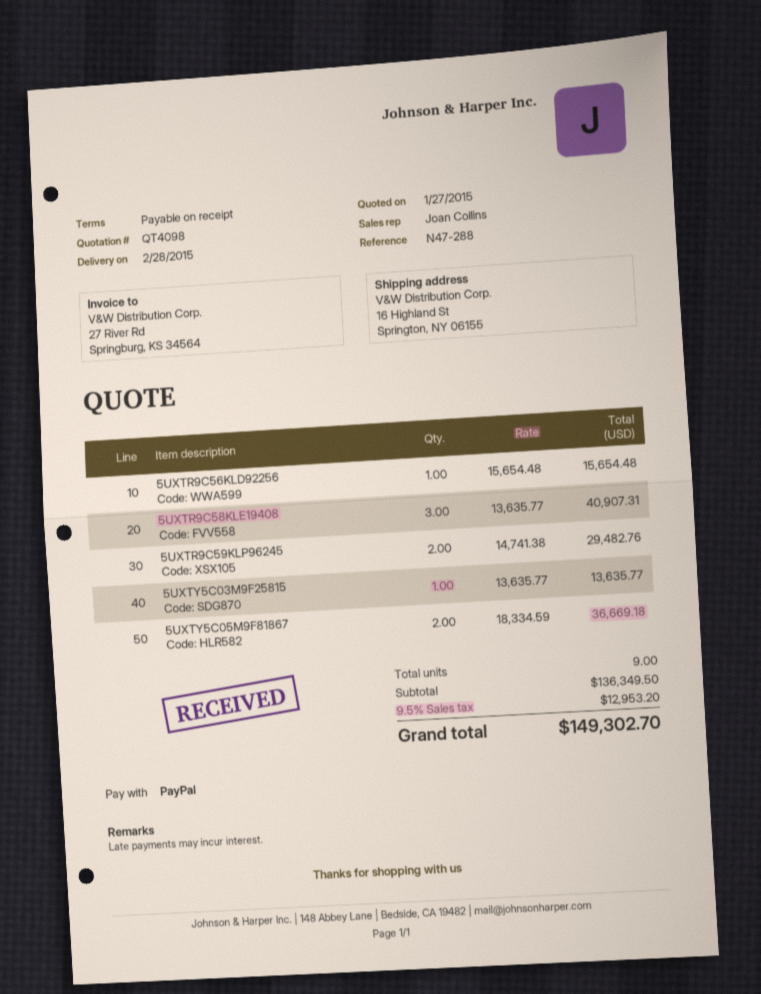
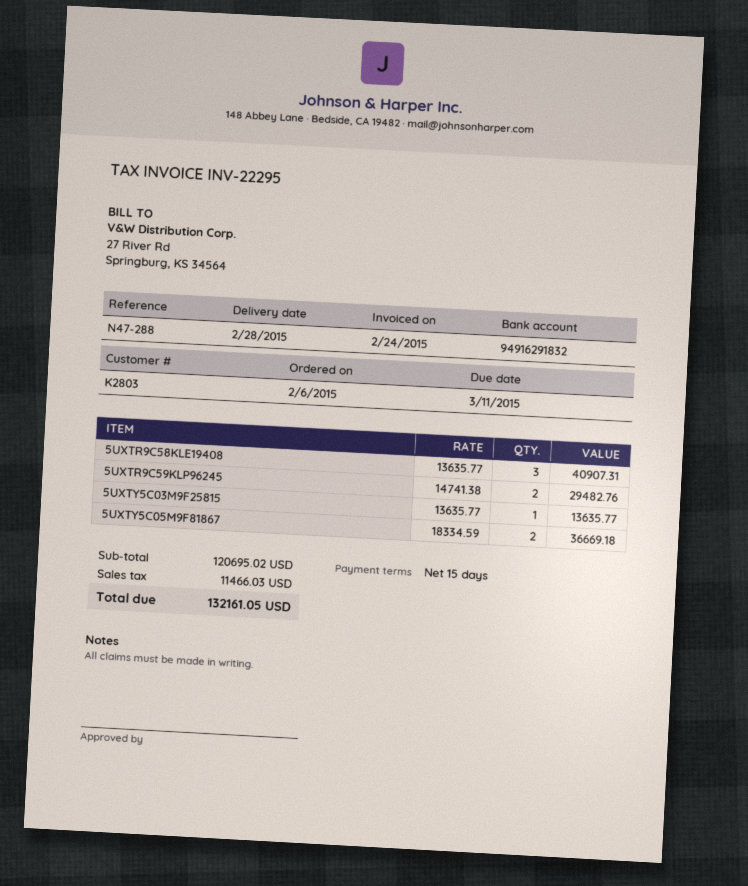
payment terms: on receipt -> 15 days
5UXTR9C56KLD92256: 1 x 15654.48 = 15654.48 -> none
subtotal: 136349.50 -> 120695.02
tax: 12953.20 -> 11466.03
total: 149302.70 -> 132161.05

